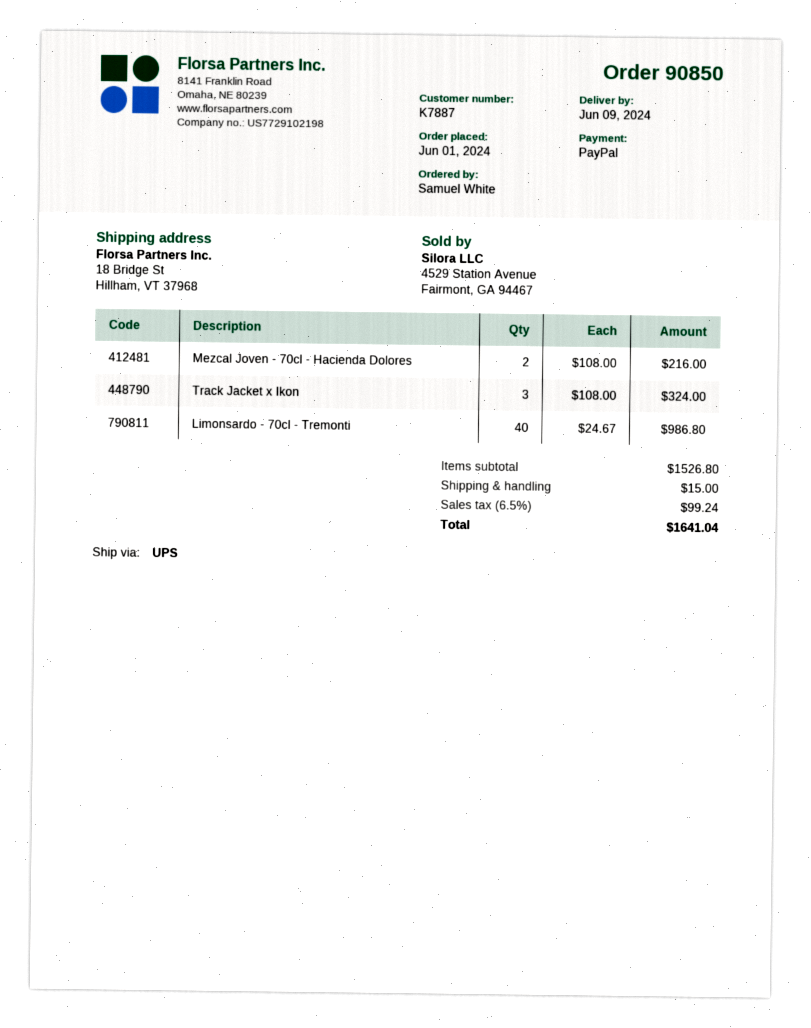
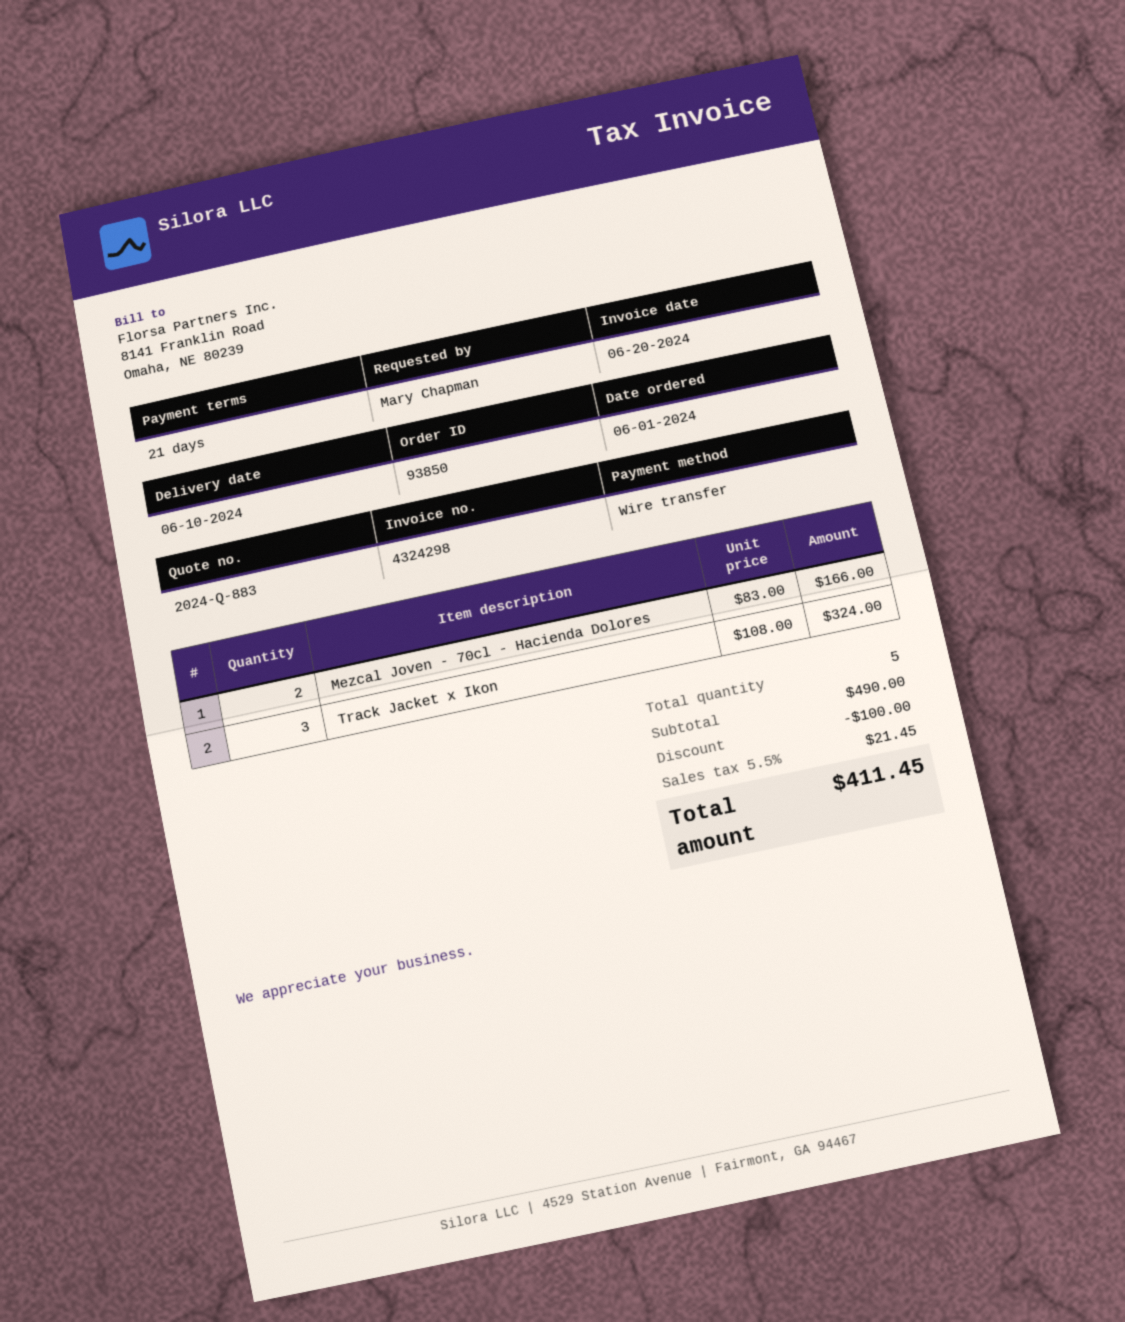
order number: 90850 -> 93850
delivery date: 2024-06-09 -> 2024-06-10
ordered by: Samuel White -> Mary Chapman
payment method: PayPal -> bank transfer
Mezcal Joven - 70cl - Hacienda Dolores: 2 x 108.00 = 216.00 -> 2 x 83.00 = 166.00
Limonsardo - 70cl - Tremonti: 40 x 24.67 = 986.80 -> none
subtotal: 1526.80 -> 490.00
discount: none -> 100.00
shipping: 15.00 -> none
tax: 6.5% = 99.24 -> 5.5% = 21.45
total: 1641.04 -> 411.45

